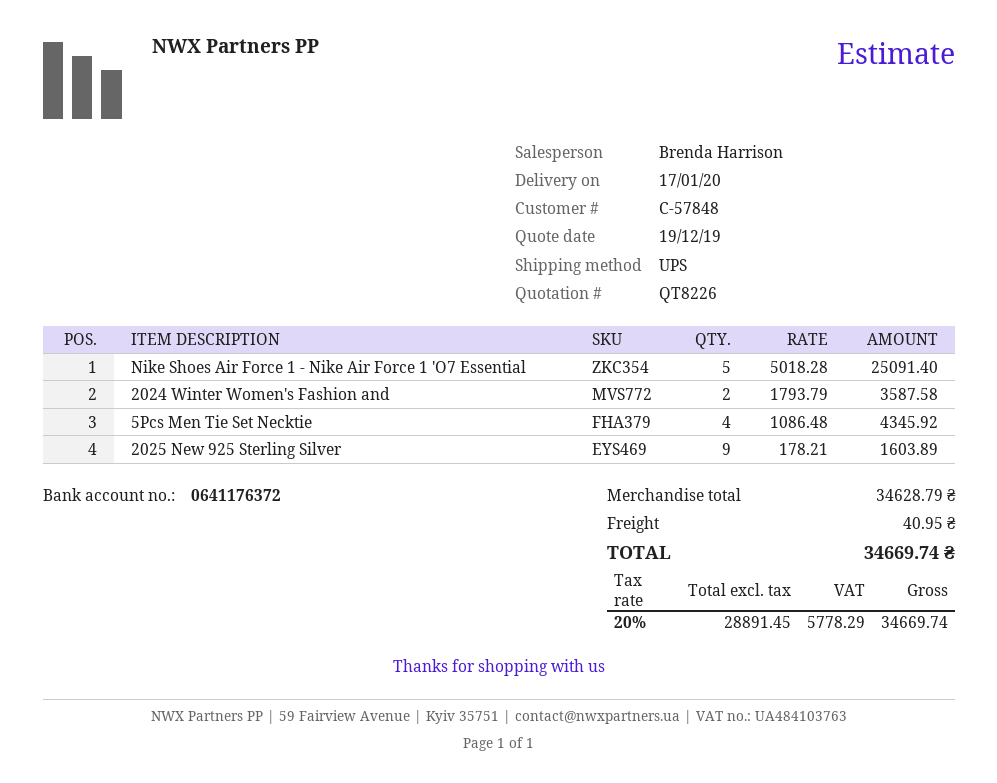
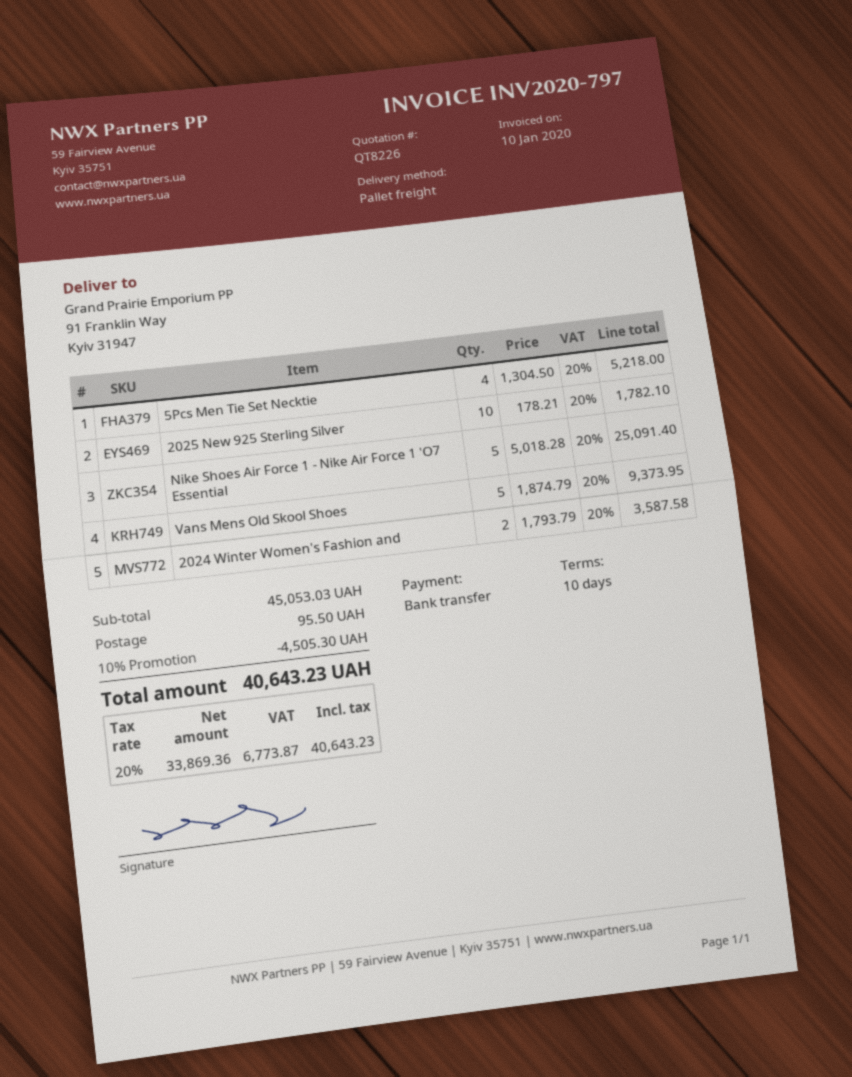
shipping method: UPS -> pallet freight
5Pcs Men Tie Set Necktie: 4 x 1086.48 = 4345.92 -> 4 x 1304.50 = 5218.00
2025 New 925 Sterling Silver: 9 x 178.21 = 1603.89 -> 10 x 178.21 = 1782.10
Vans Mens Old Skool Shoes: none -> 5 x 1874.79 = 9373.95
subtotal: 34628.79 -> 45053.03
discount: none -> 10% = 4505.30
shipping: 40.95 -> 95.50
net: 28891.45 -> 33869.36
tax: 20% = 5778.29 -> 20% = 6773.87
total: 34669.74 -> 40643.23

